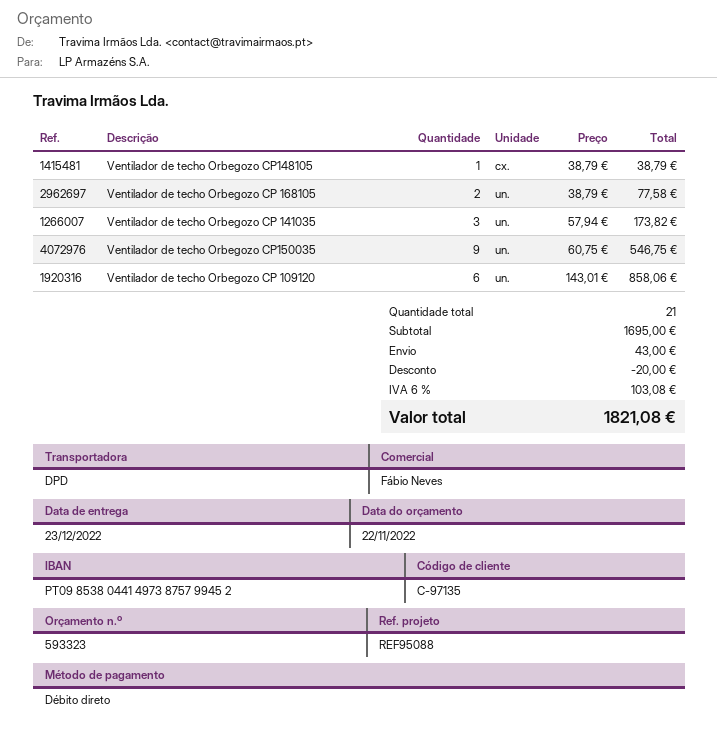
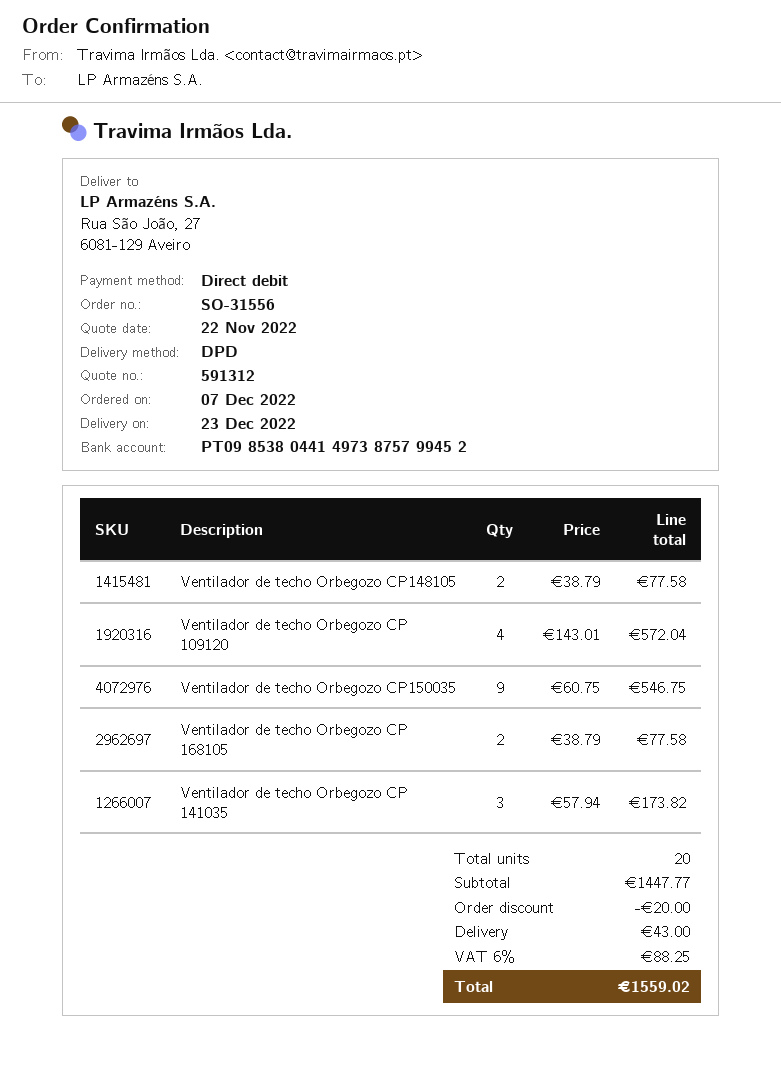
quote number: 593323 -> 591312
Ventilador de techo Orbegozo CP148105: 1 x 38.79 = 38.79 -> 2 x 38.79 = 77.58
Ventilador de techo Orbegozo CP 109120: 6 x 143.01 = 858.06 -> 4 x 143.01 = 572.04
total quantity: 21 -> 20
subtotal: 1695.00 -> 1447.77
tax: 6% = 103.08 -> 6% = 88.25
total: 1821.08 -> 1559.02

